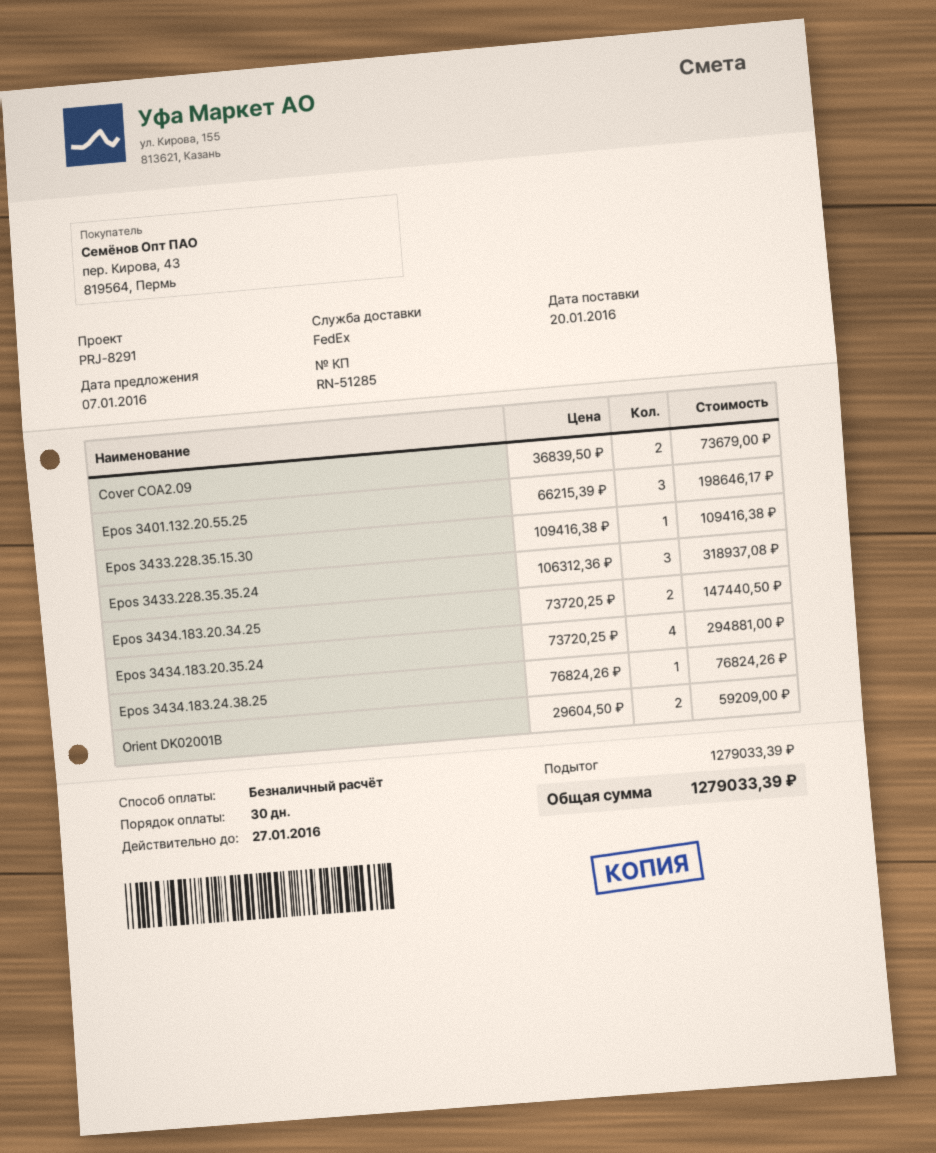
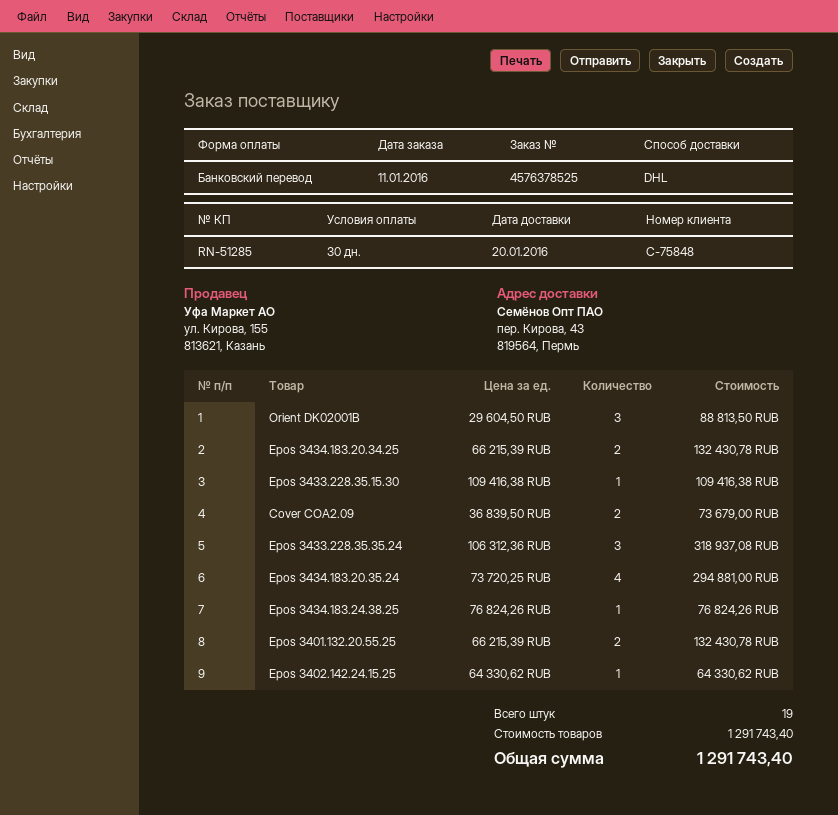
shipping method: FedEx -> DHL
Epos 3401.132.20.55.25: 3 x 66215.39 = 198646.17 -> 2 x 66215.39 = 132430.78
Epos 3434.183.20.34.25: 2 x 73720.25 = 147440.50 -> 2 x 66215.39 = 132430.78
Orient DK02001B: 2 x 29604.50 = 59209.00 -> 3 x 29604.50 = 88813.50
Epos 3402.142.24.15.25: none -> 1 x 64330.62 = 64330.62
subtotal: 1279033.39 -> 1291743.40
total: 1279033.39 -> 1291743.40

